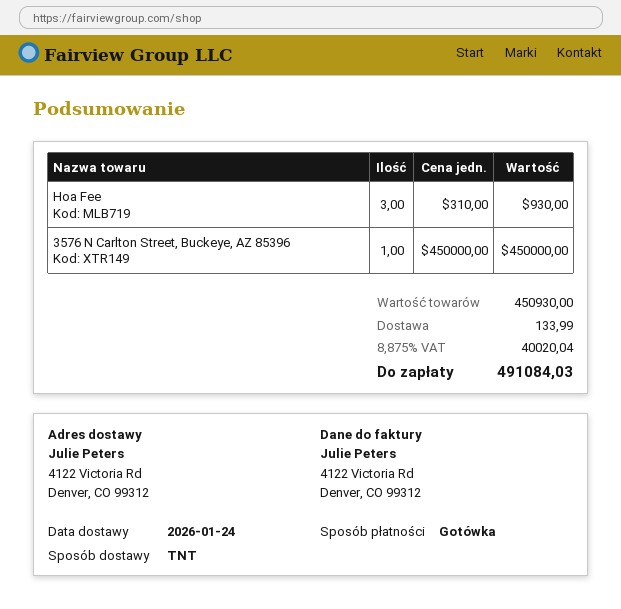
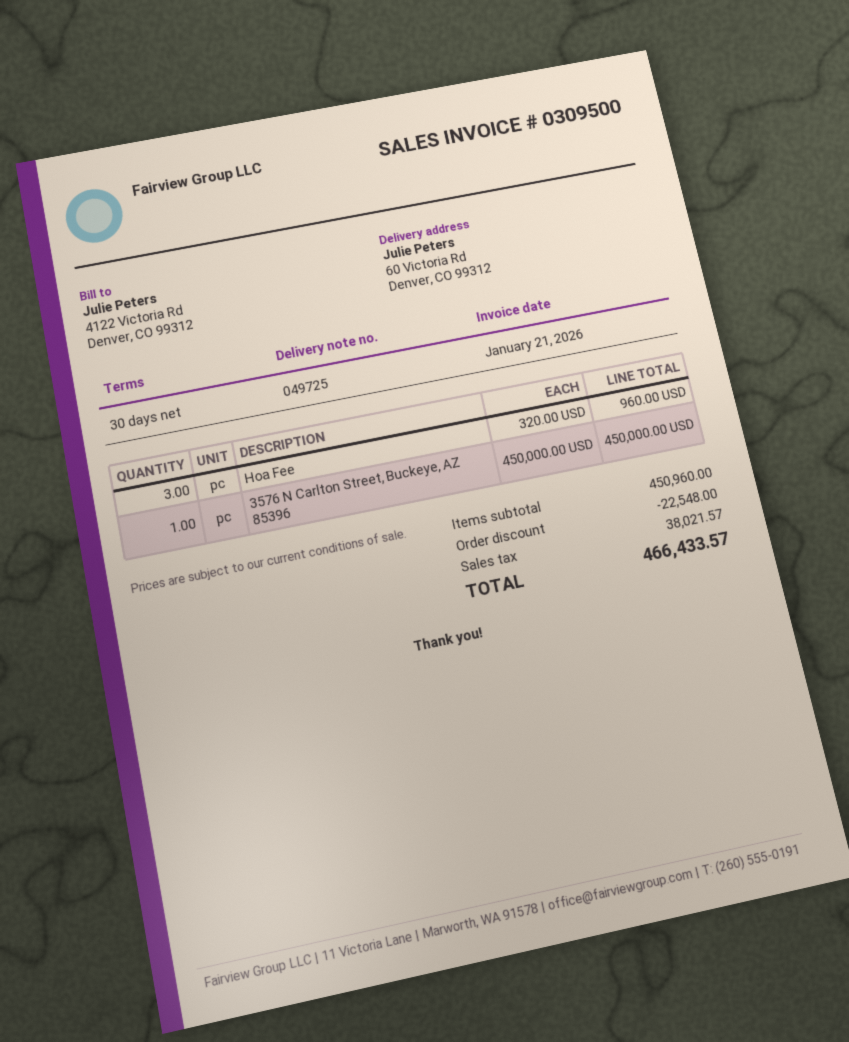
ship to: 4122 Victoria Rd, Denver, CO 99312 -> 60 Victoria Rd, Denver, CO 99312
Hoa Fee: 3 x 310.00 = 930.00 -> 3 x 320.00 = 960.00
subtotal: 450930.00 -> 450960.00
discount: none -> 22548.00
shipping: 133.99 -> none
tax: 40020.04 -> 38021.57
total: 491084.03 -> 466433.57

